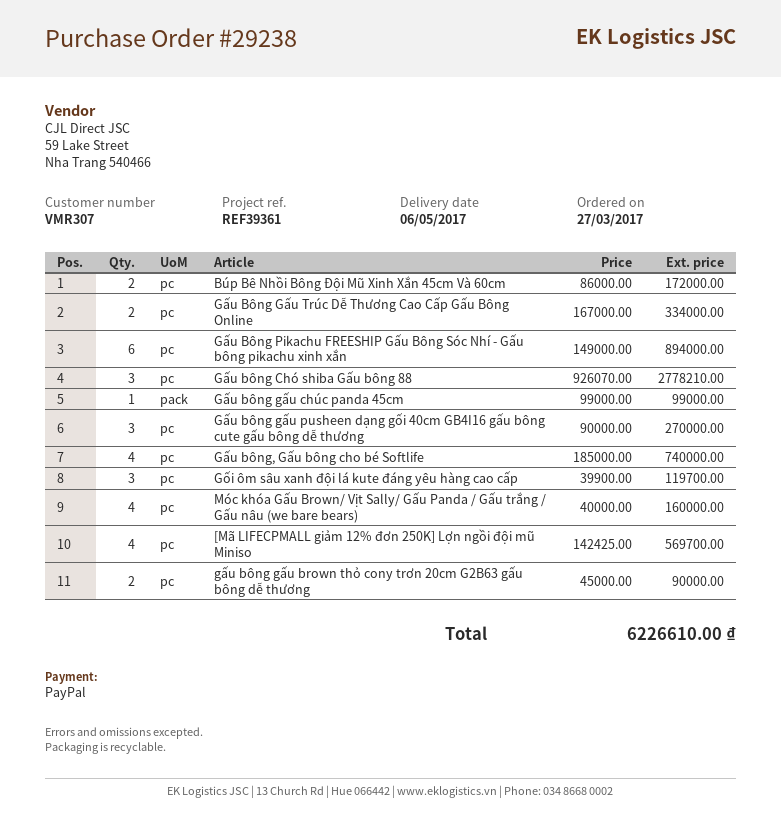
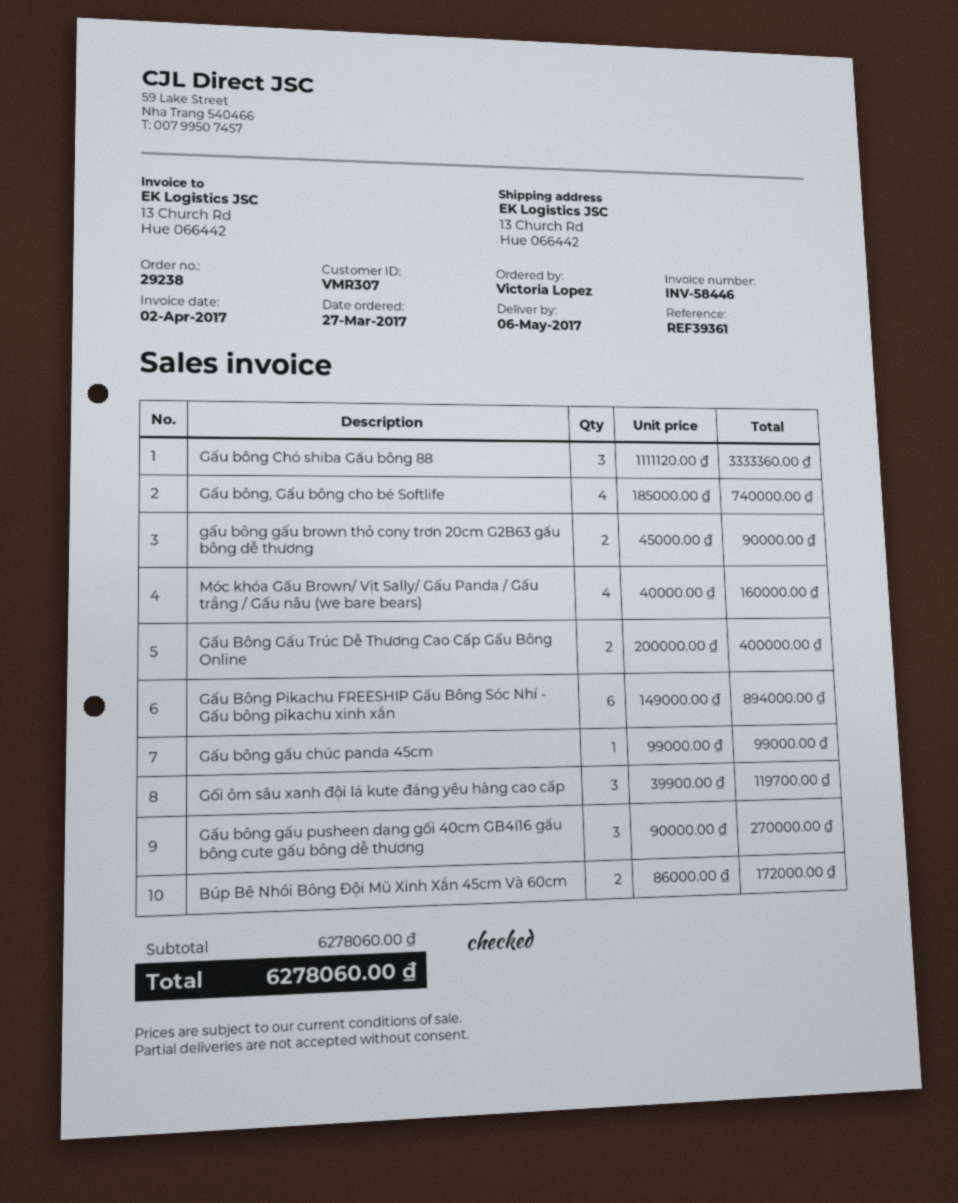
Gấu Bông Gấu Trúc Dễ Thương Cao Cấp Gấu Bông Online: 2 x 167000.00 = 334000.00 -> 2 x 200000.00 = 400000.00
Gấu bông Chó shiba Gấu bông 88: 3 x 926070.00 = 2778210.00 -> 3 x 1111120.00 = 3333360.00
[Mã LIFECPMALL giảm 12% đơn 250K] Lợn ngồi đội mũ Miniso: 4 x 142425.00 = 569700.00 -> none
total: 6226610.00 -> 6278060.00

